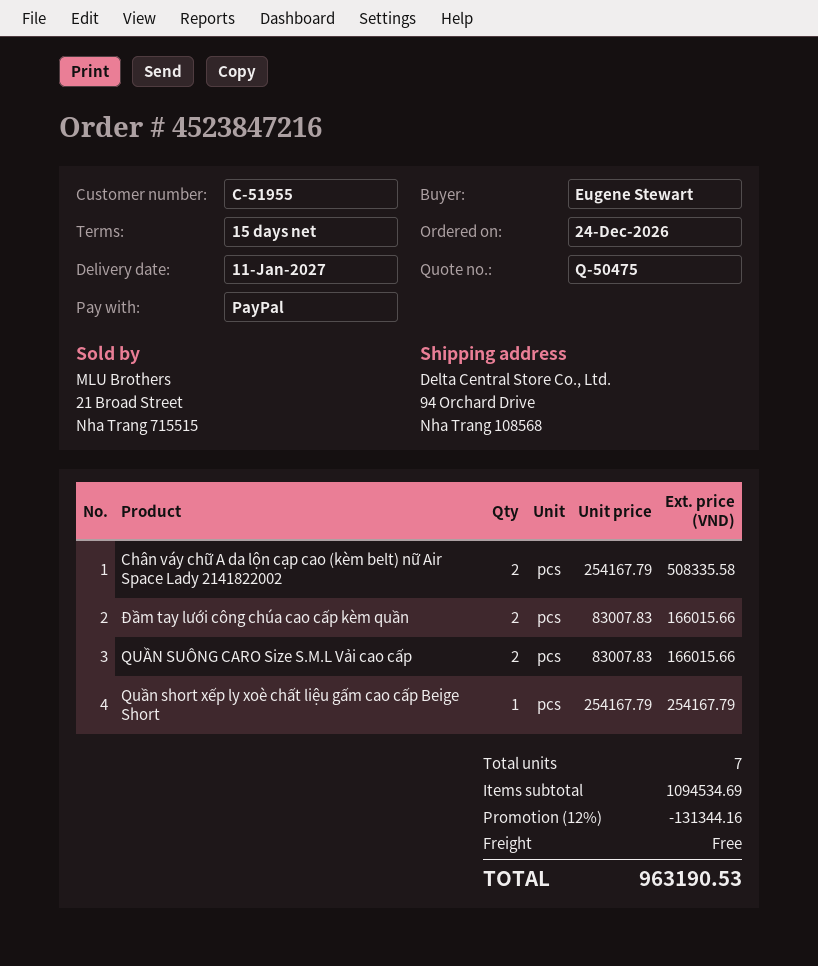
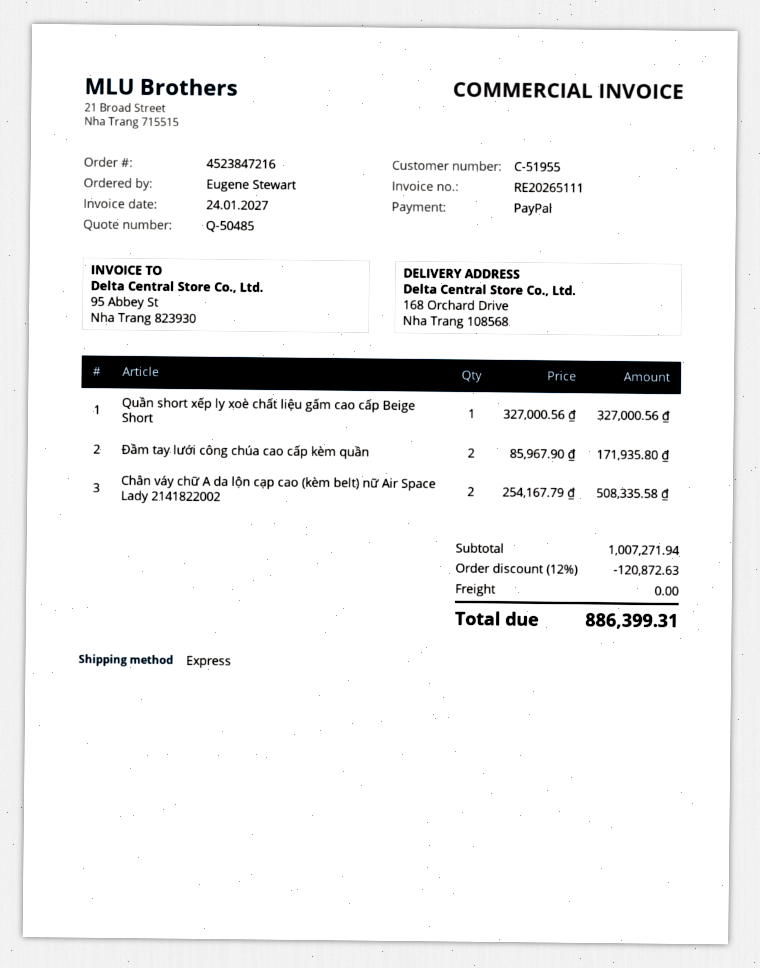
quote number: Q-50475 -> Q-50485
ship to: 94 Orchard Drive, Nha Trang 108568 -> 168 Orchard Drive, Nha Trang 108568
Đầm tay lưới công chúa cao cấp kèm quần: 2 x 83007.83 = 166015.66 -> 2 x 85967.90 = 171935.80
QUẦN SUÔNG CARO Size S.M.L Vải cao cấp: 2 x 83007.83 = 166015.66 -> none
Quần short xếp ly xoè chất liệu gấm cao cấp Beige Short: 1 x 254167.79 = 254167.79 -> 1 x 327000.56 = 327000.56
subtotal: 1094534.69 -> 1007271.94
discount: 12% = 131344.16 -> 12% = 120872.63
total: 963190.53 -> 886399.31

